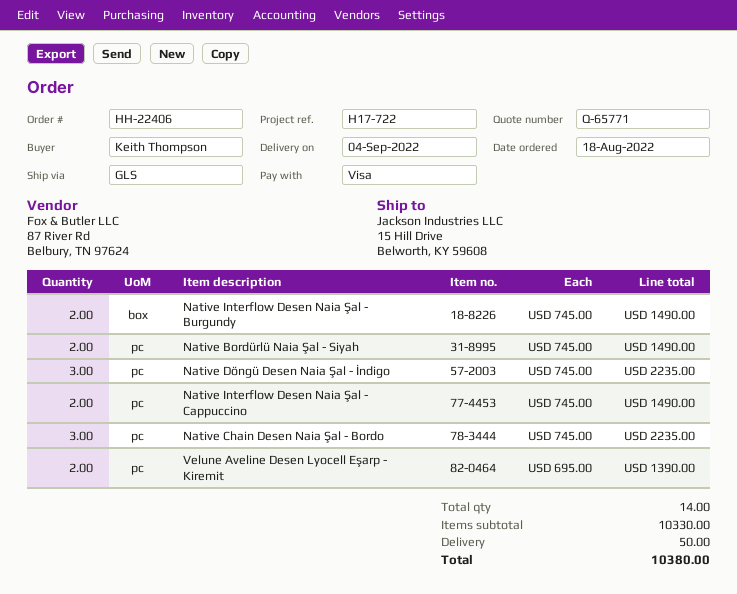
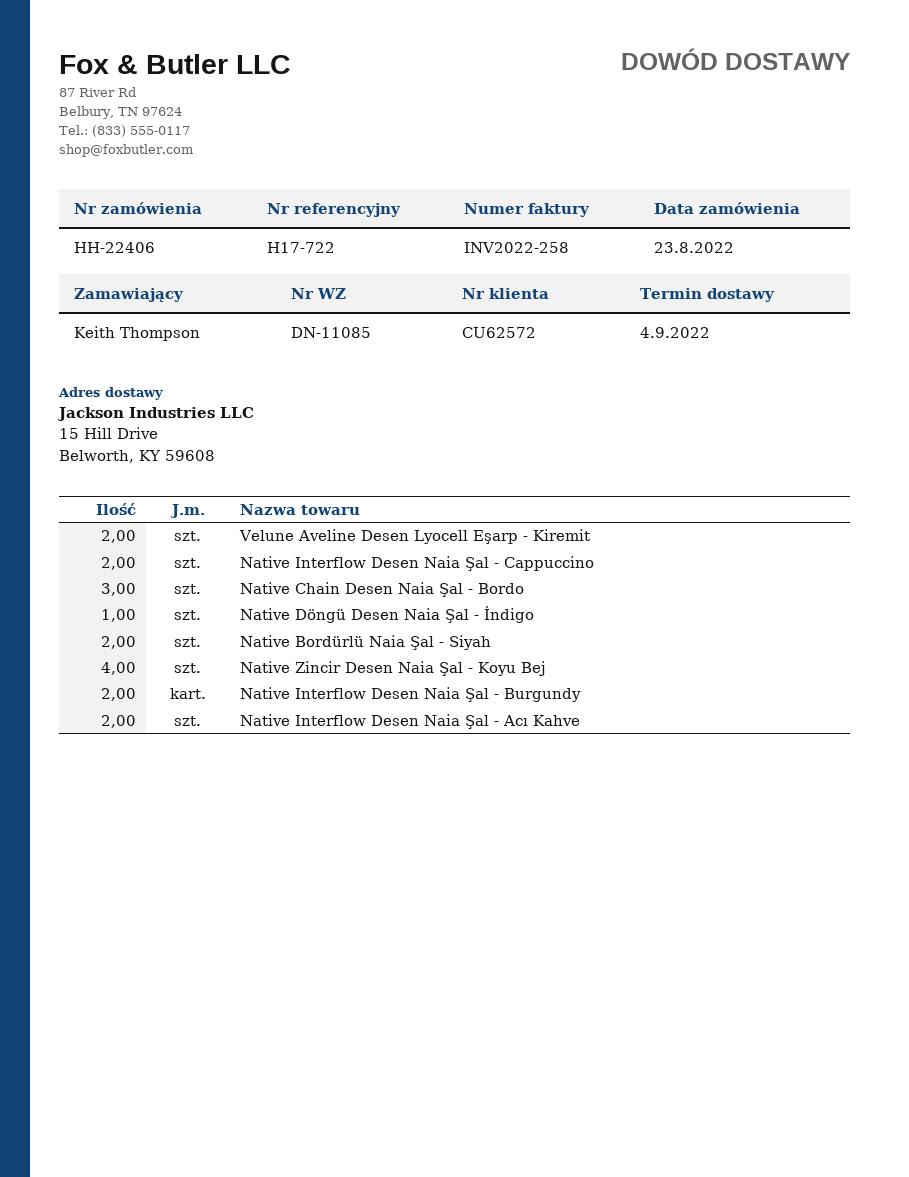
order date: 2022-08-18 -> 2022-08-23
Native Döngü Desen Naia Şal - İndigo: 3 -> 1
Native Zincir Desen Naia Şal - Koyu Bej: none -> 4
Native Interflow Desen Naia Şal - Acı Kahve: none -> 2

